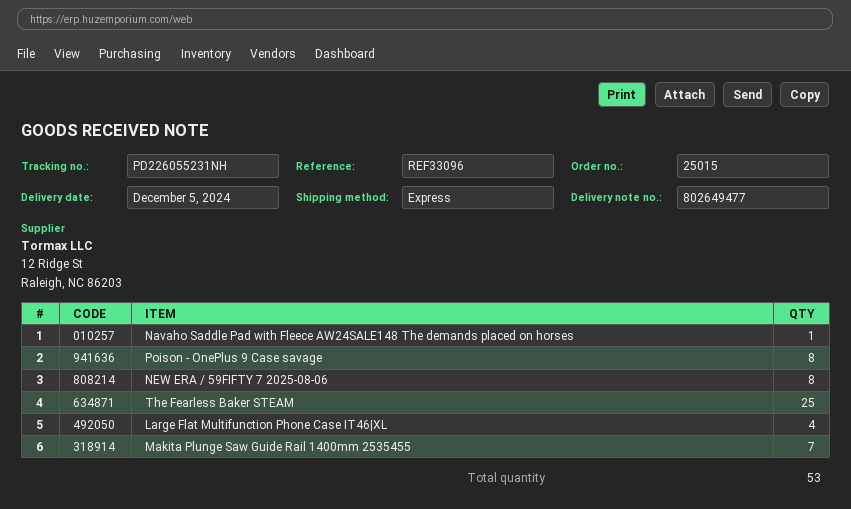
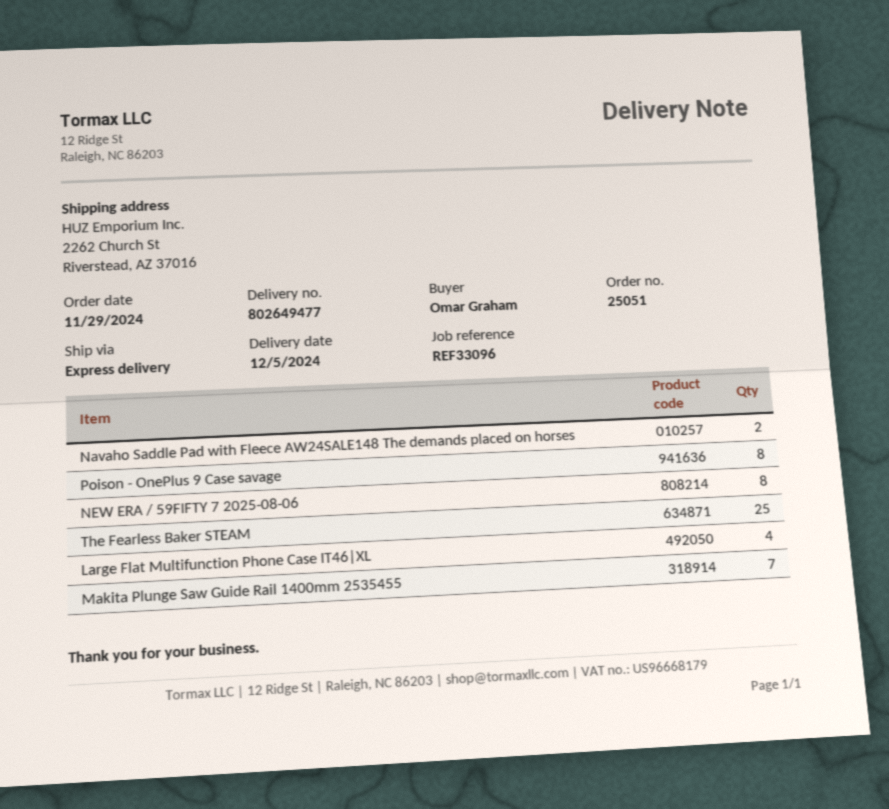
order number: 25015 -> 25051
Navaho Saddle Pad with Fleece AW24SALE148 The demands placed on horses: 1 -> 2

